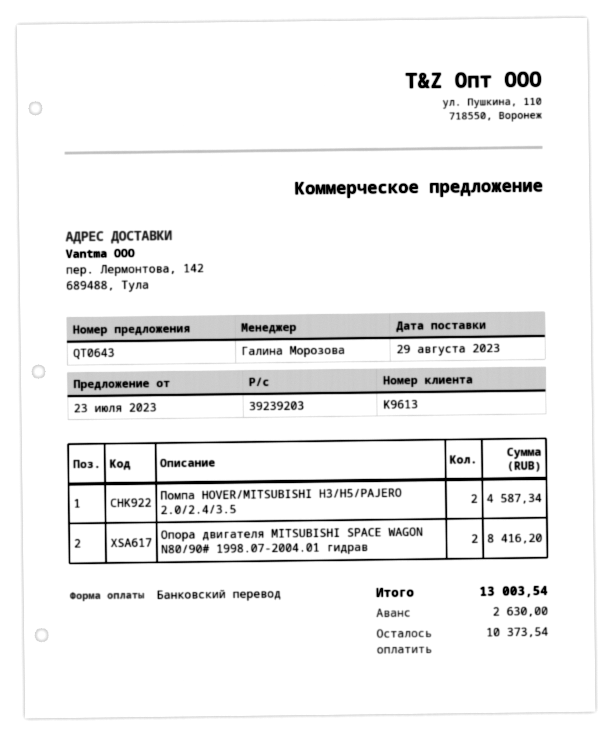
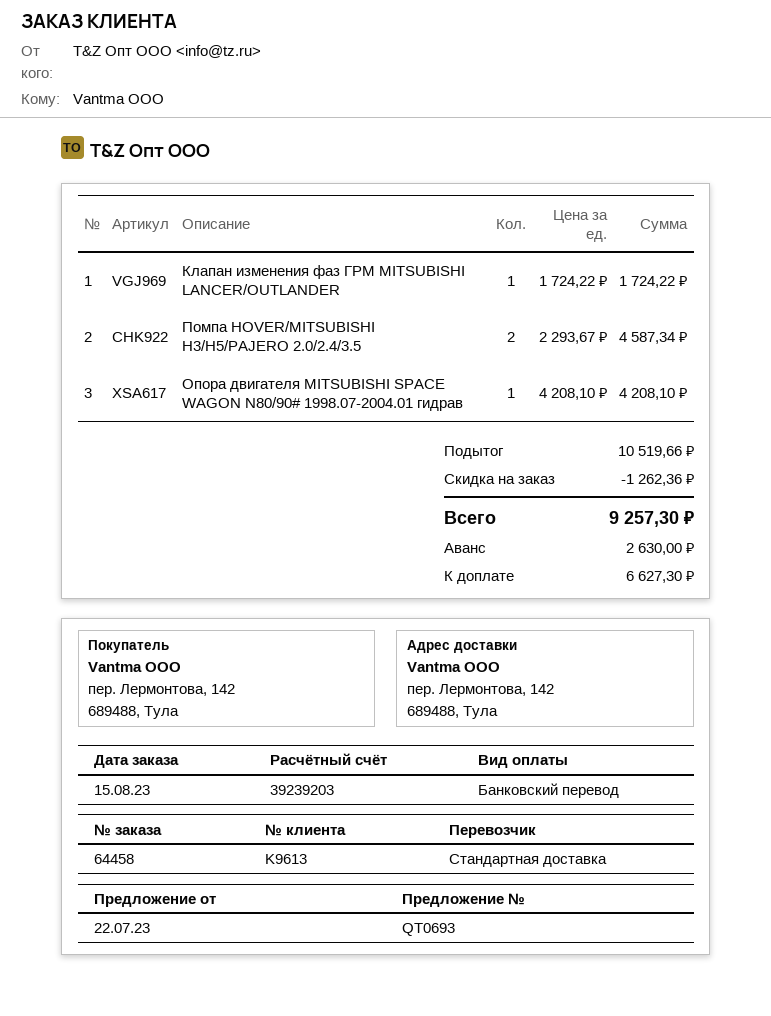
quote number: QT0643 -> QT0693
quote date: 2023-07-23 -> 2023-07-22
Опора двигателя MITSUBISHI SPACE WAGON N80/90# 1998.07-2004.01 гидрав: 2 for 8416.20 -> 1 for 4208.10
Клапан изменения фаз ГРМ MITSUBISHI LANCER/OUTLANDER: none -> 1 for 1724.22
discount: none -> 1262.36
total: 13003.54 -> 9257.30
balance: 10373.54 -> 6627.30

